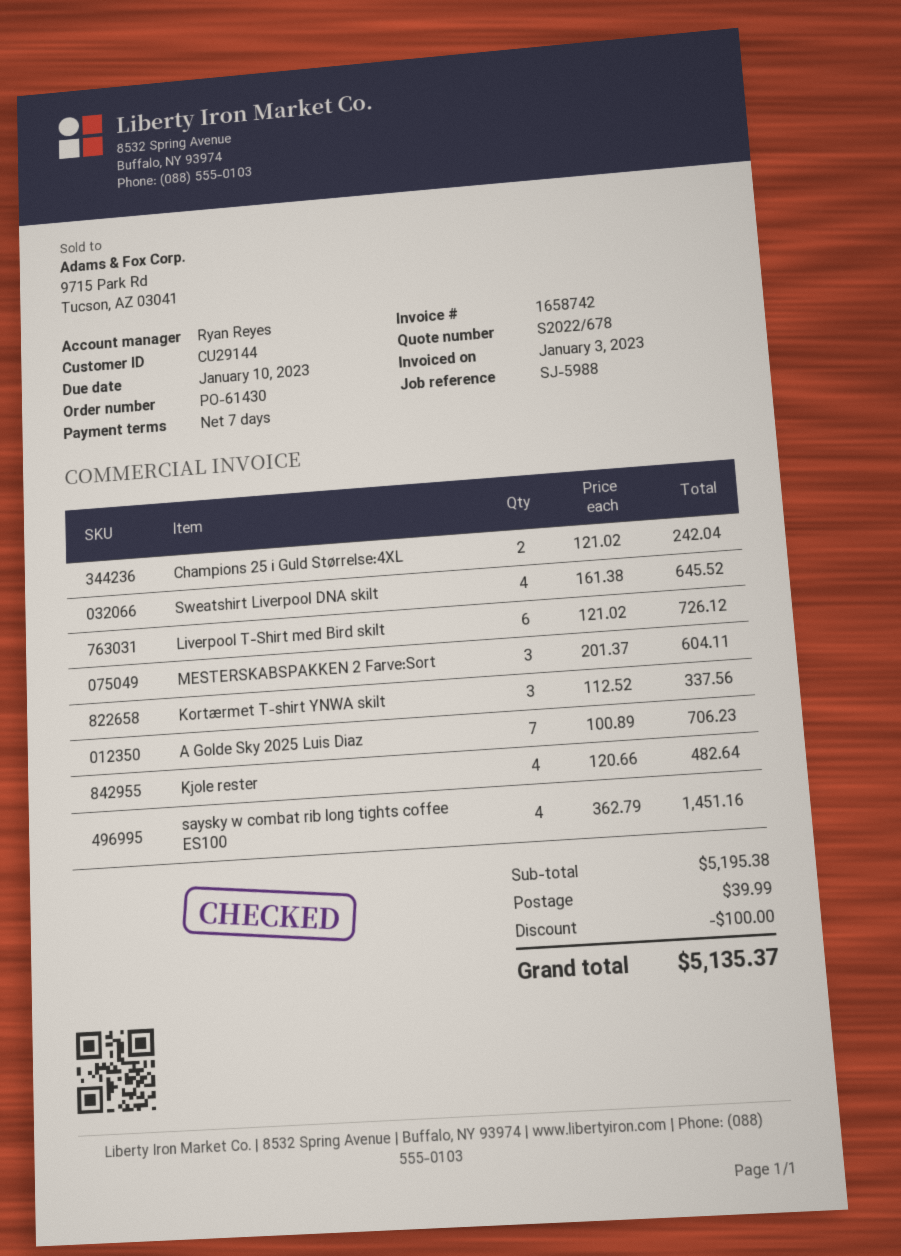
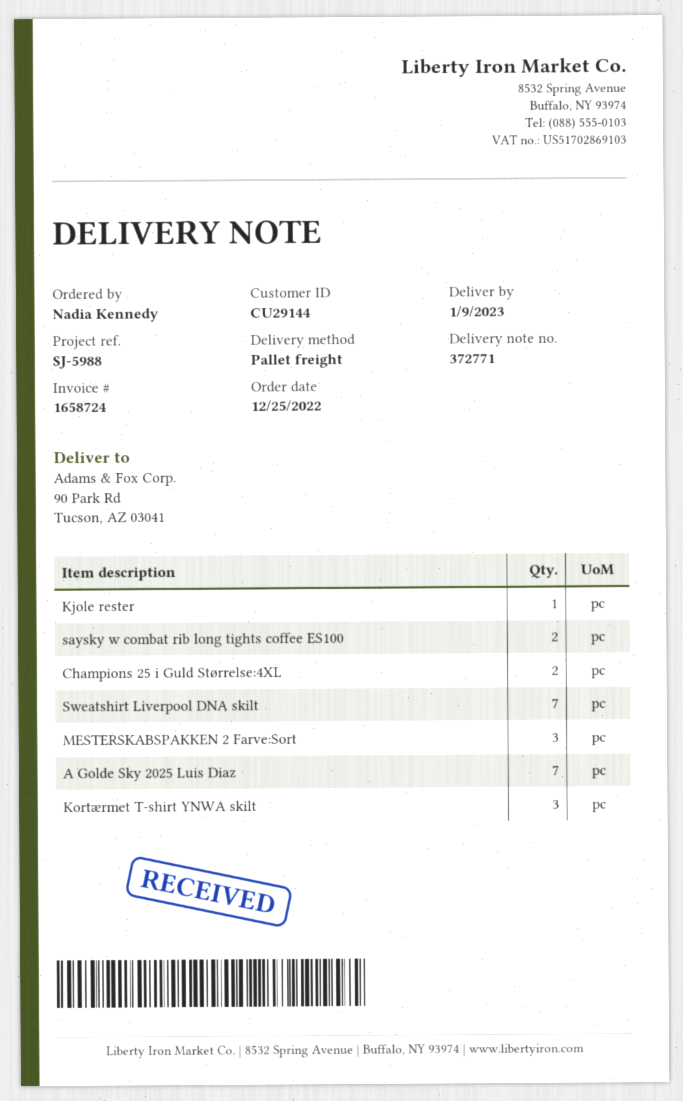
invoice number: 1658742 -> 1658724
Sweatshirt Liverpool DNA skilt: 4 -> 7
Liverpool T-Shirt med Bird skilt: 6 -> none
Kjole rester: 4 -> 1
saysky w combat rib long tights coffee ES100: 4 -> 2

